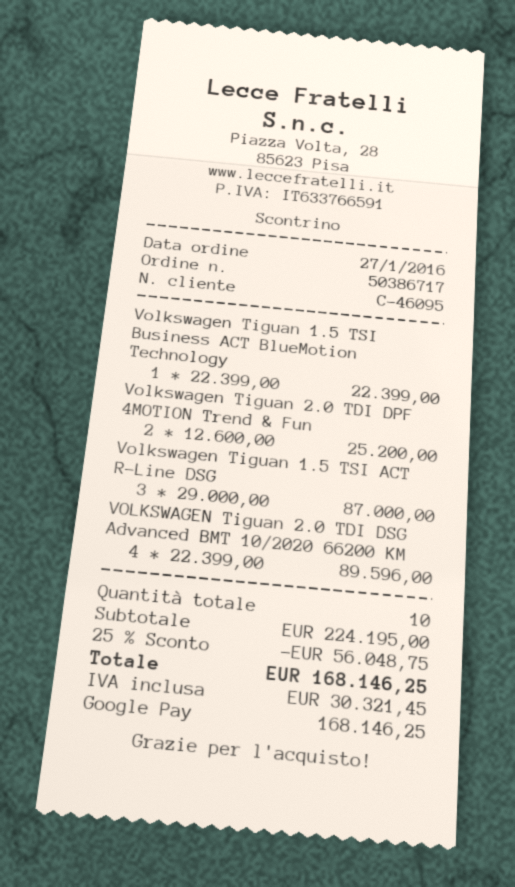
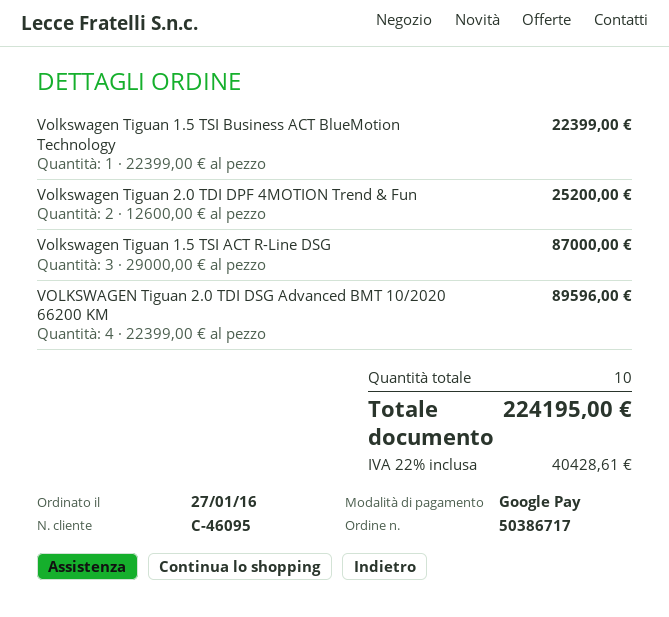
discount: 25% = 56048.75 -> none
tax: 30321.45 -> 40428.61
total: 168146.25 -> 224195.00

